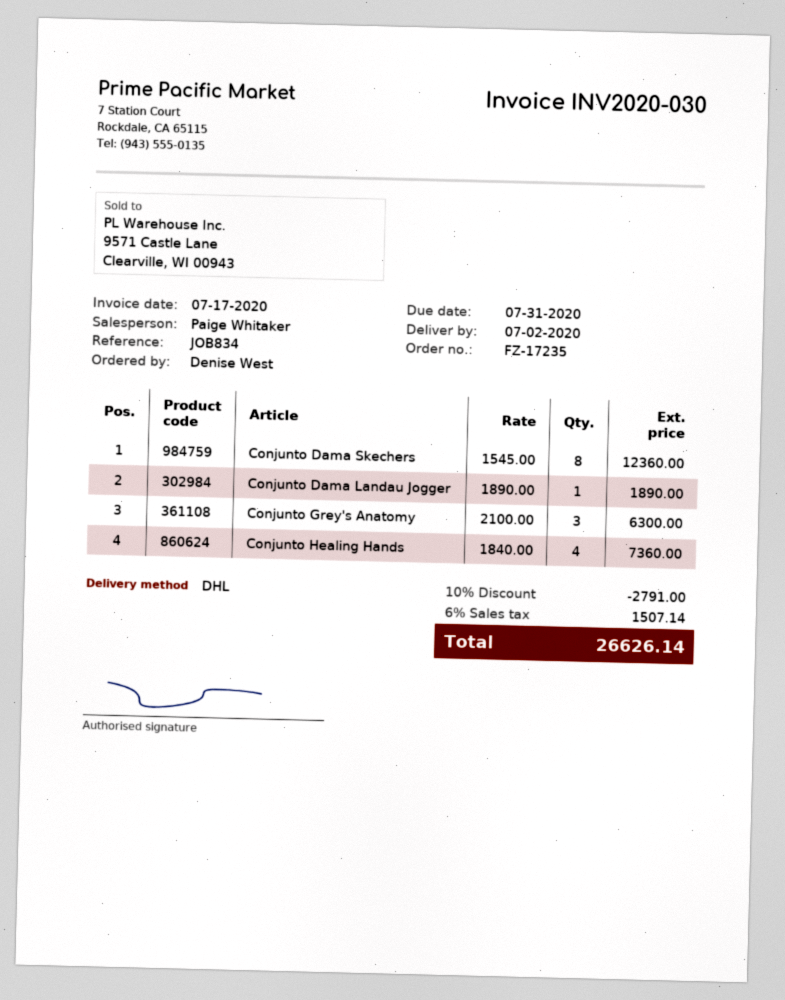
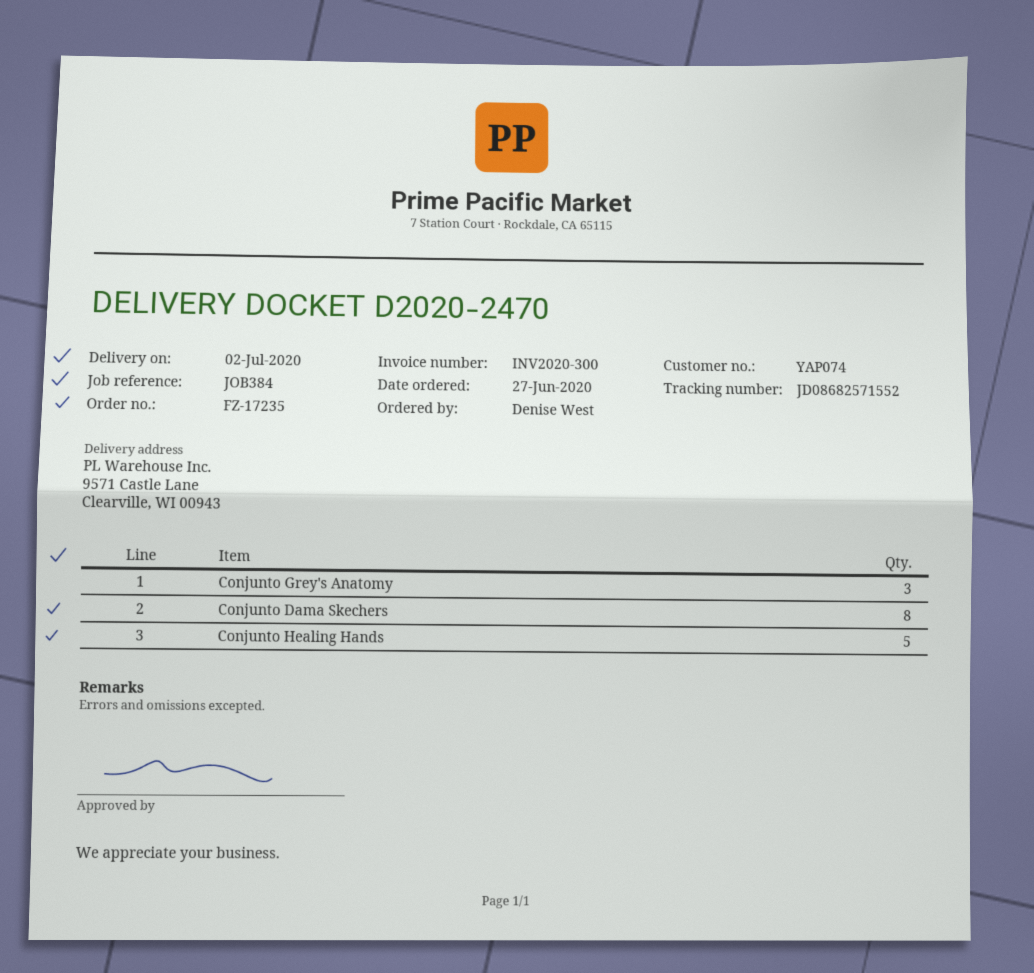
invoice number: INV2020-030 -> INV2020-300
reference: JOB834 -> JOB384
Conjunto Dama Landau Jogger: 1 -> none
Conjunto Healing Hands: 4 -> 5

